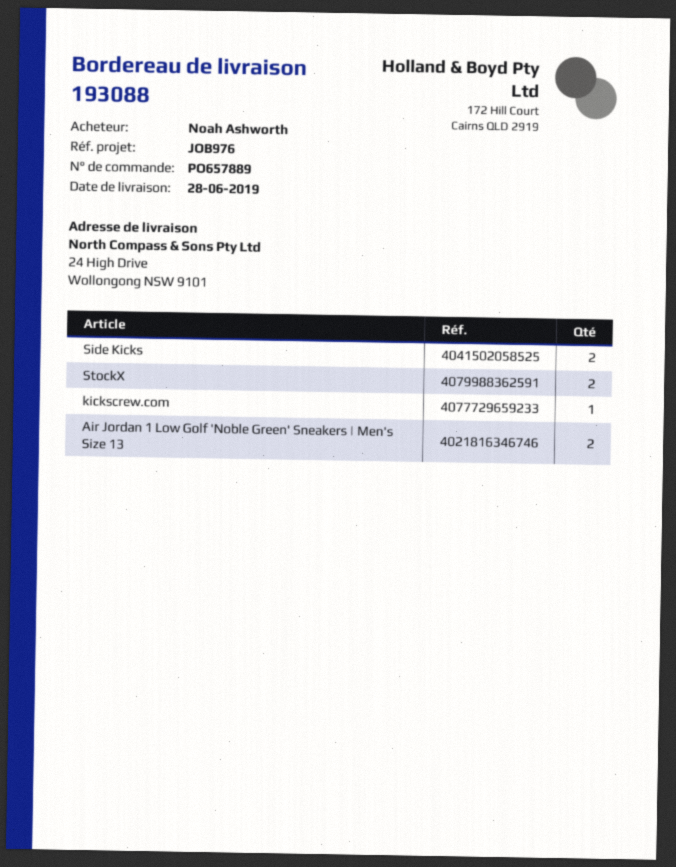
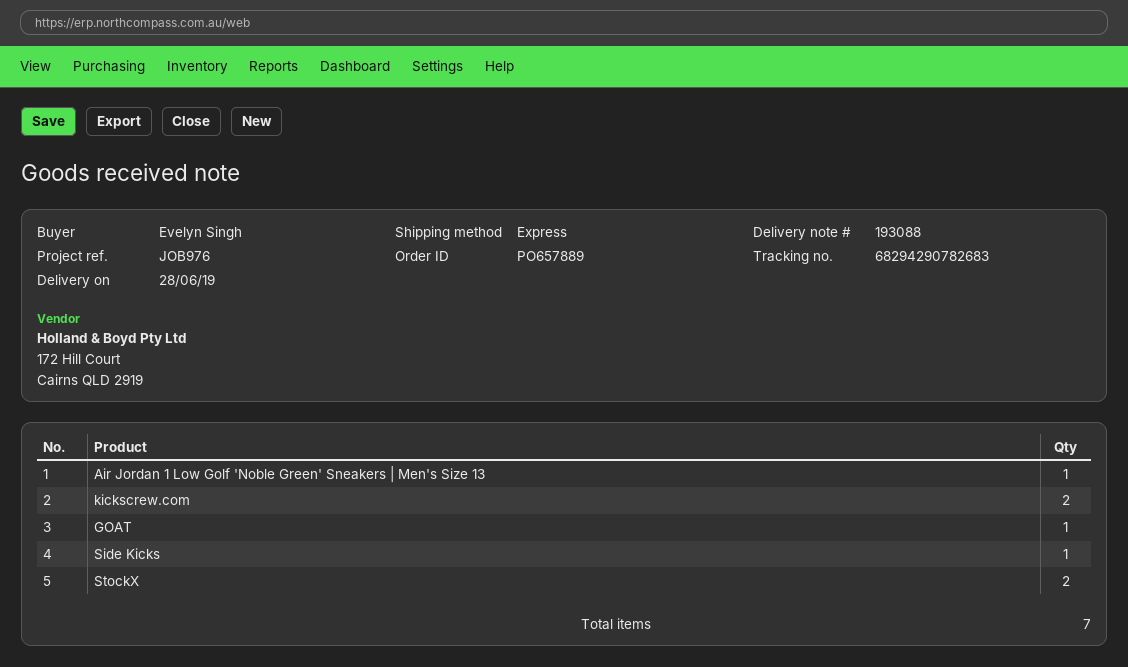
ordered by: Noah Ashworth -> Evelyn Singh
Side Kicks: 2 -> 1
kickscrew.com: 1 -> 2
Air Jordan 1 Low Golf 'Noble Green' Sneakers | Men's Size 13: 2 -> 1
GOAT: none -> 1

